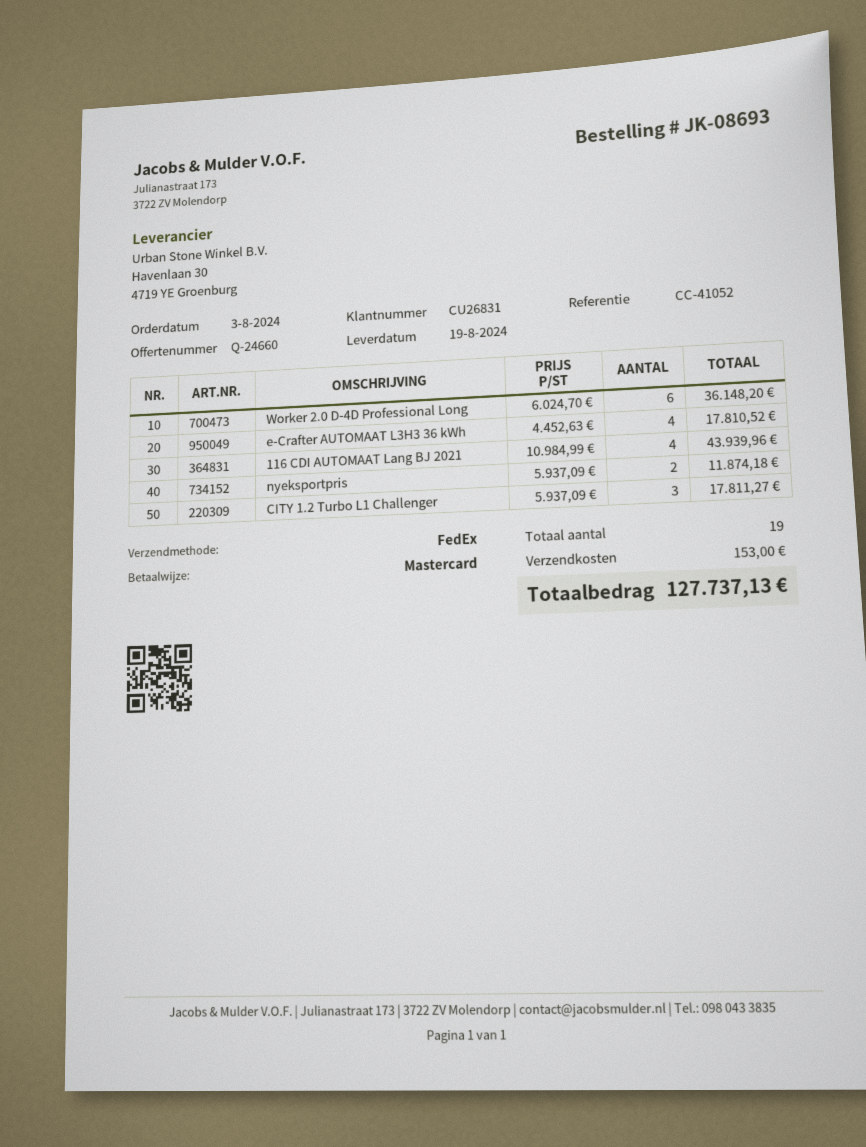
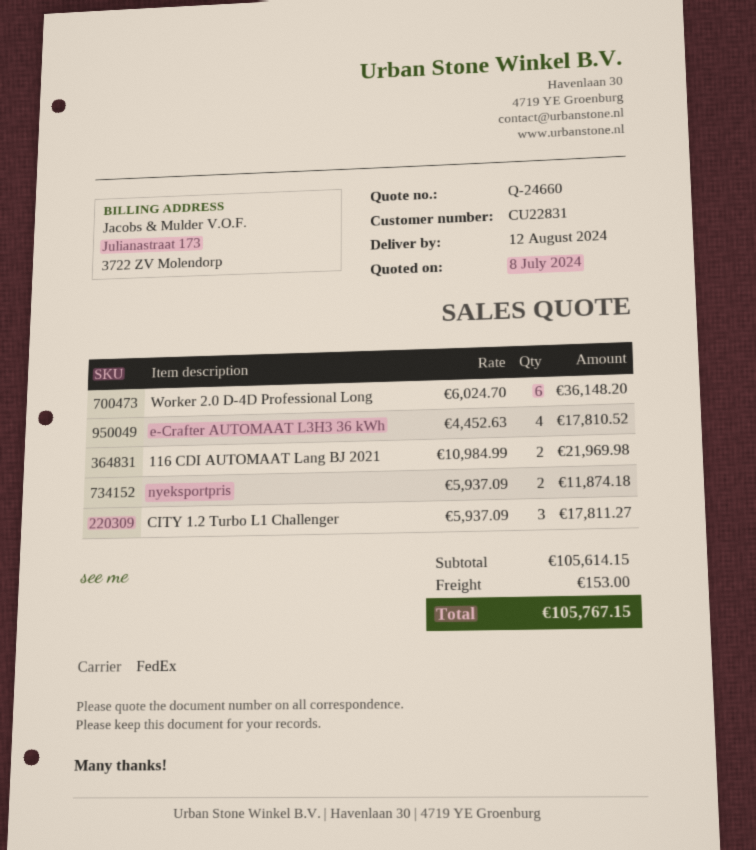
delivery date: 2024-08-19 -> 2024-08-12
customer number: CU26831 -> CU22831
116 CDI AUTOMAAT Lang BJ 2021: 4 x 10984.99 = 43939.96 -> 2 x 10984.99 = 21969.98
total: 127737.13 -> 105767.15

